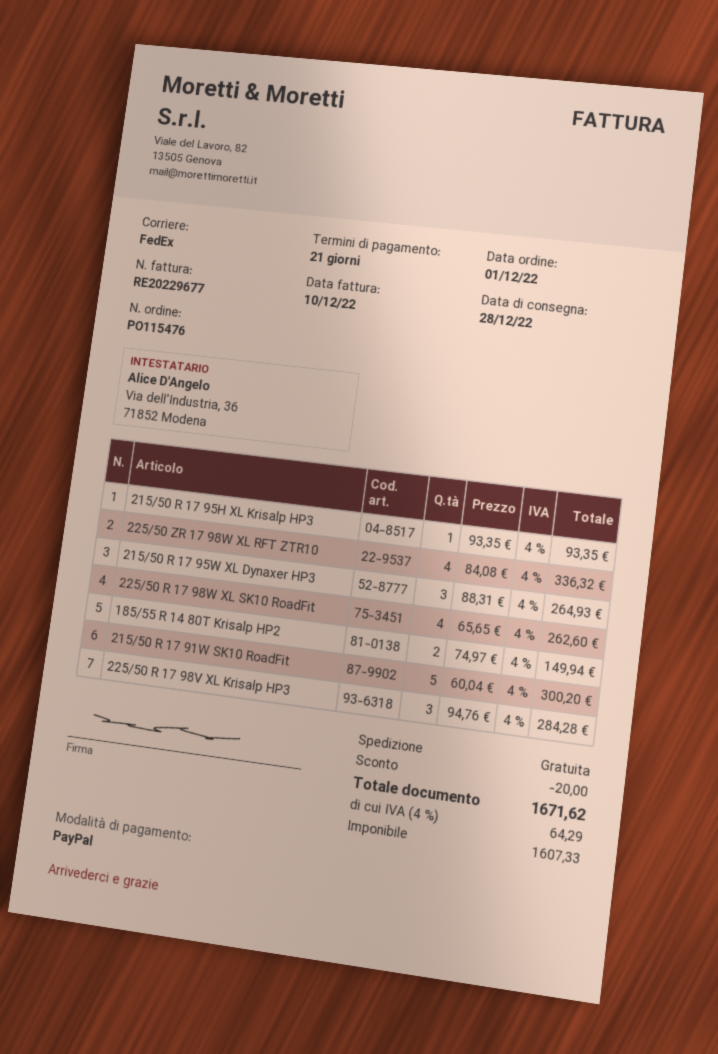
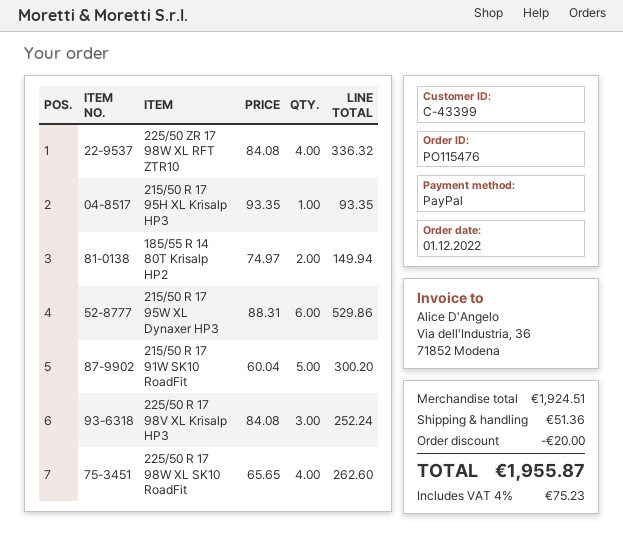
215/50 R 17 95W XL Dynaxer HP3: 3 x 88.31 = 264.93 -> 6 x 88.31 = 529.86
225/50 R 17 98V XL Krisalp HP3: 3 x 94.76 = 284.28 -> 3 x 84.08 = 252.24
shipping: 0.00 -> 51.36
tax: 4% = 64.29 -> 4% = 75.23
total: 1671.62 -> 1955.87

